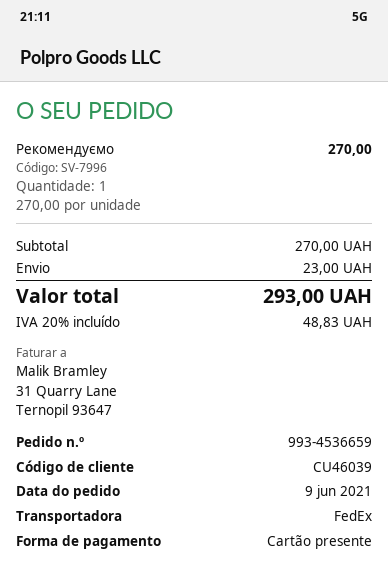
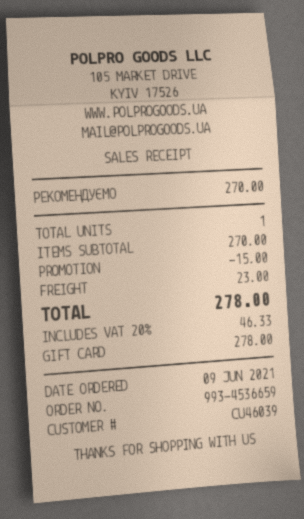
discount: none -> 15.00
tax: 20% = 48.83 -> 20% = 46.33
total: 293.00 -> 278.00

